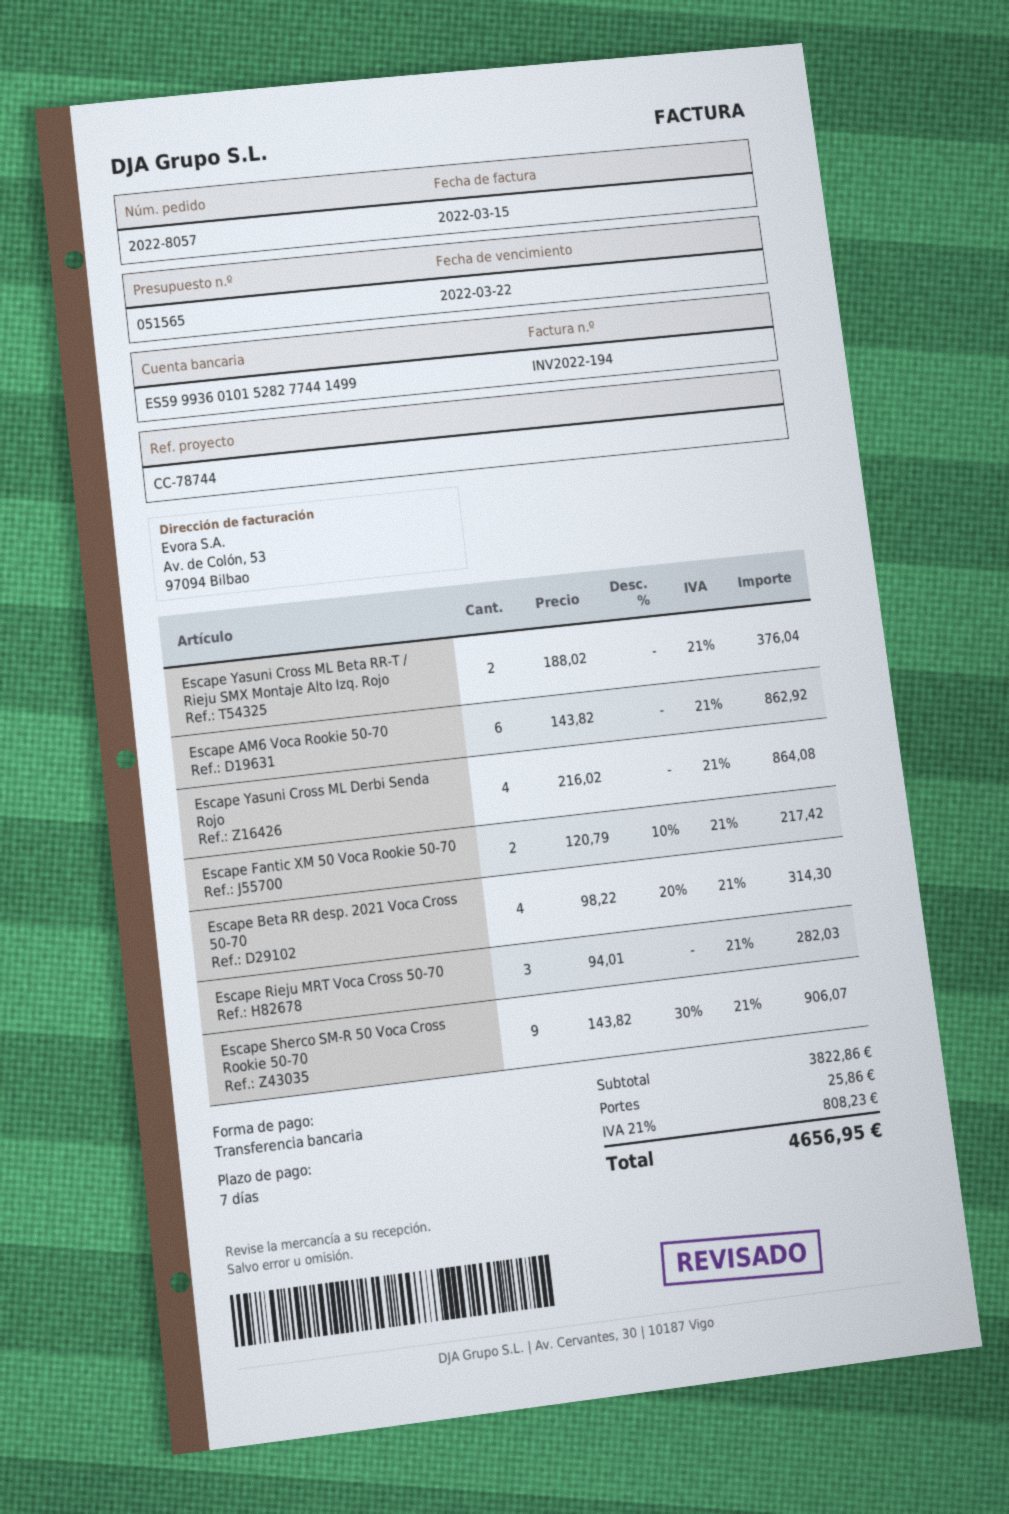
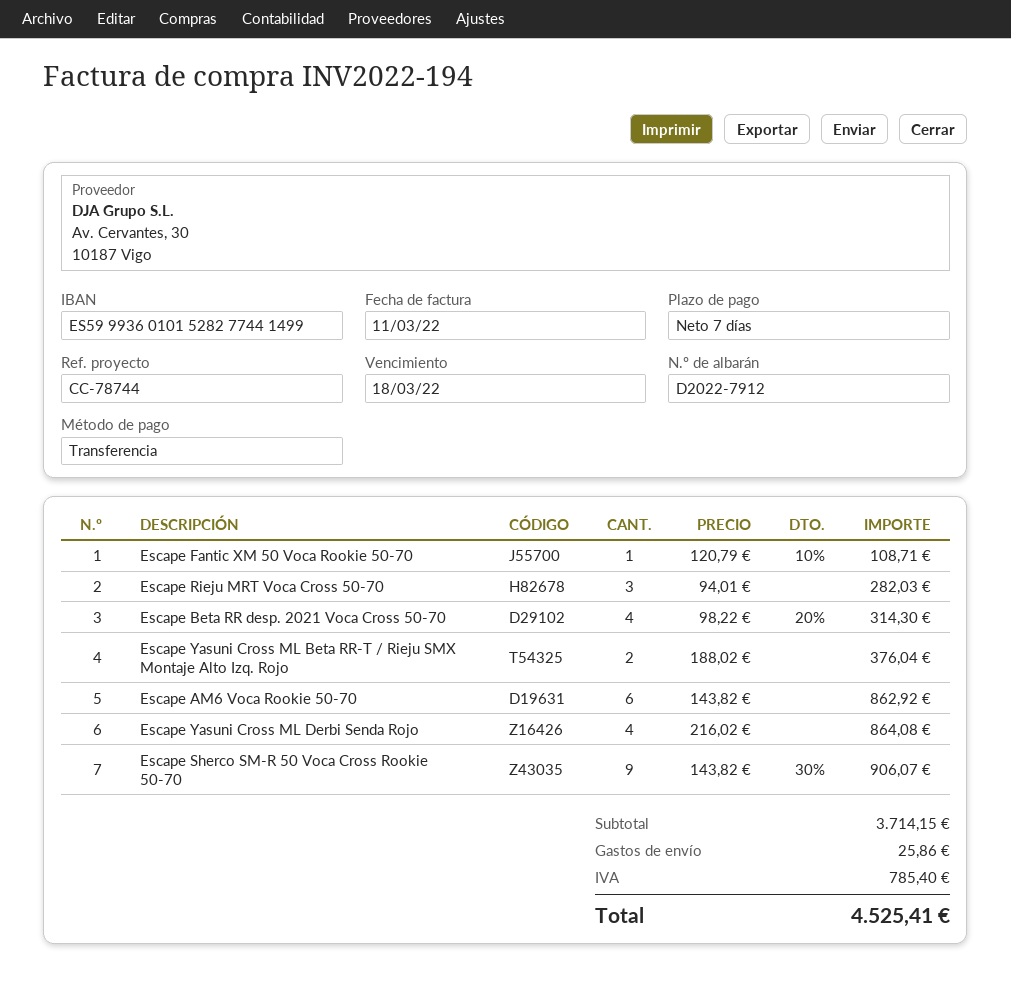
invoice date: 2022-03-15 -> 2022-03-11
due date: 2022-03-22 -> 2022-03-18
Escape Fantic XM 50 Voca Rookie 50-70: 2 x 120.79 - 10% = 217.42 -> 1 x 120.79 - 10% = 108.71
subtotal: 3822.86 -> 3714.15
tax: 808.23 -> 785.40
total: 4656.95 -> 4525.41

